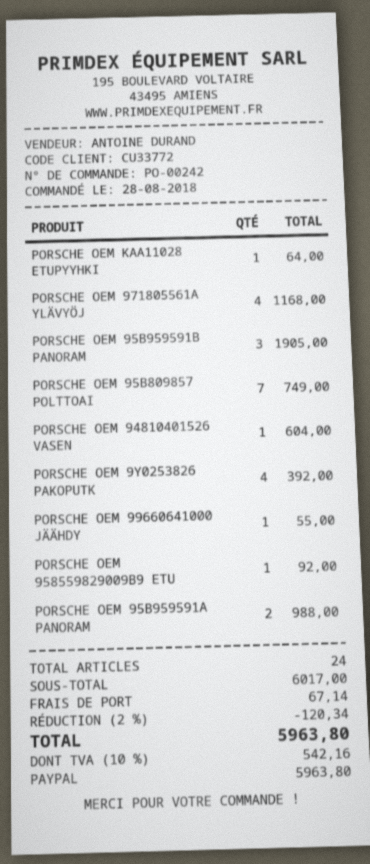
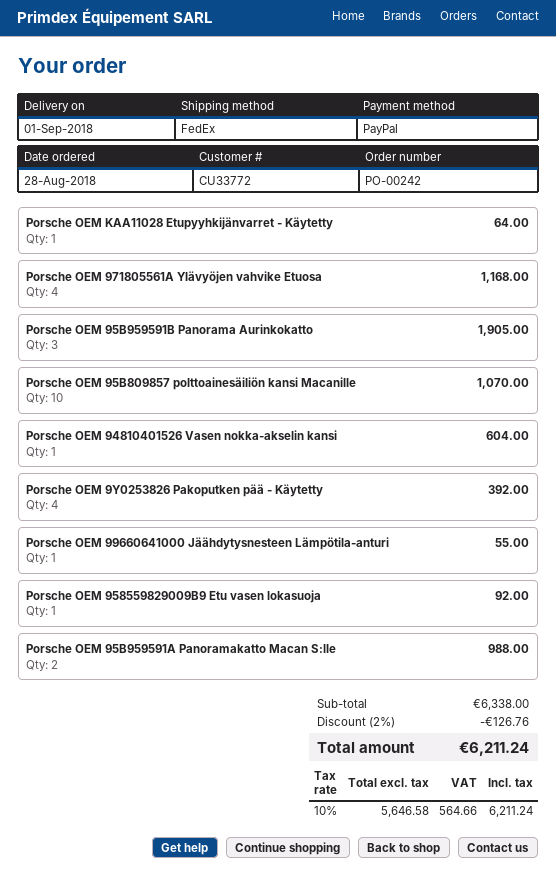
PORSCHE OEM 95B809857 POLTTOAI: 7 for 749.00 -> 10 for 1070.00
subtotal: 6017.00 -> 6338.00
discount: 2% = 120.34 -> 2% = 126.76
shipping: 67.14 -> none
tax: 10% = 542.16 -> 10% = 564.66
total: 5963.80 -> 6211.24

